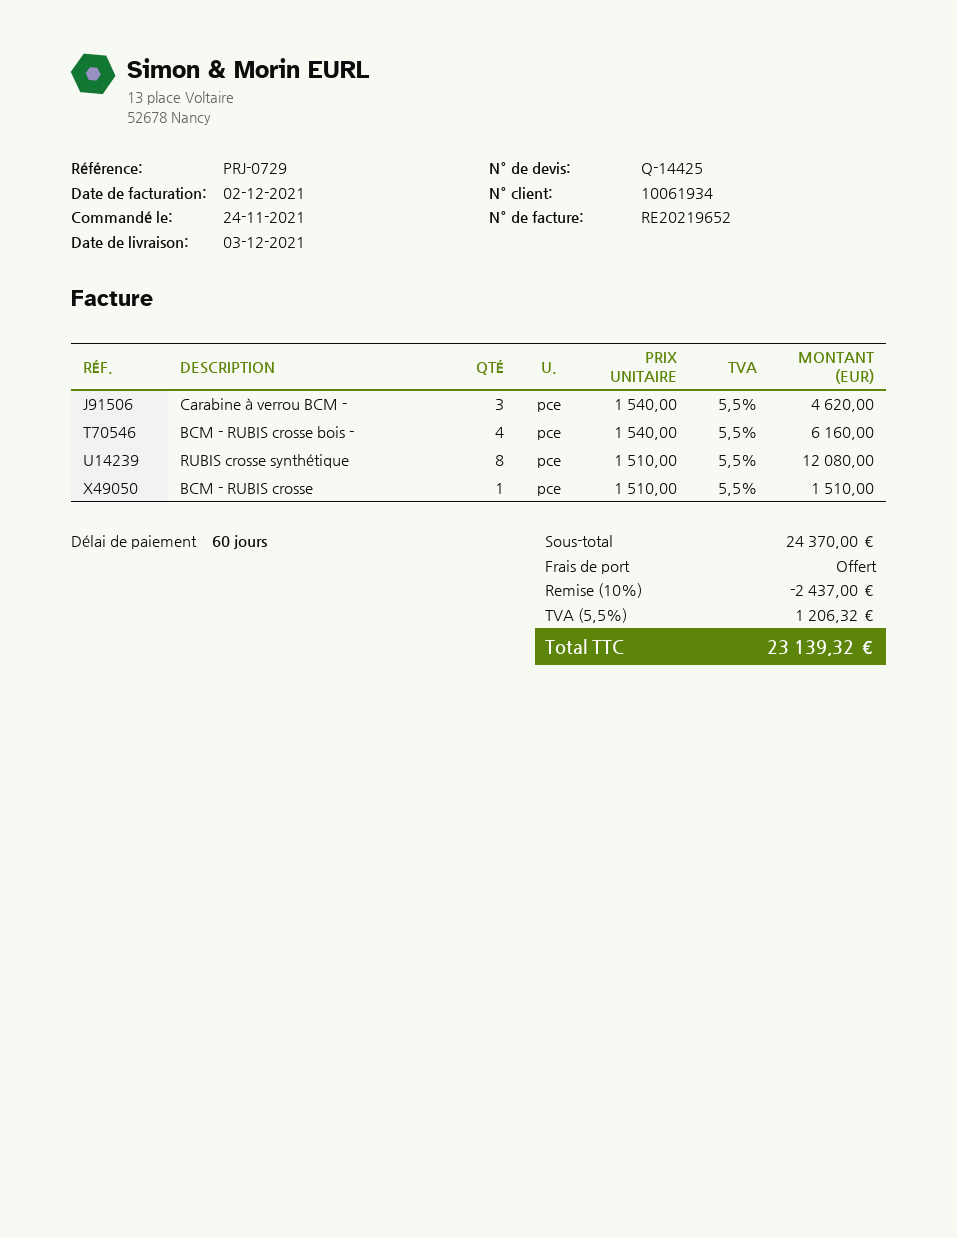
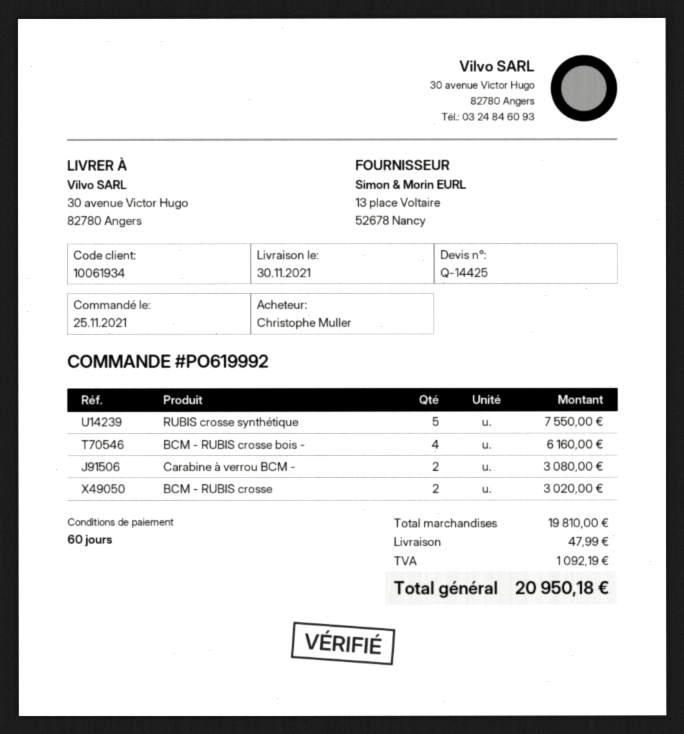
order date: 2021-11-24 -> 2021-11-25
delivery date: 2021-12-03 -> 2021-11-30
Carabine à verrou BCM -: 3 for 4620.00 -> 2 for 3080.00
RUBIS crosse synthétique: 8 for 12080.00 -> 5 for 7550.00
BCM - RUBIS crosse: 1 for 1510.00 -> 2 for 3020.00
subtotal: 24370.00 -> 19810.00
discount: 10% = 2437.00 -> none
shipping: 0.00 -> 47.99
tax: 1206.32 -> 1092.19
total: 23139.32 -> 20950.18

